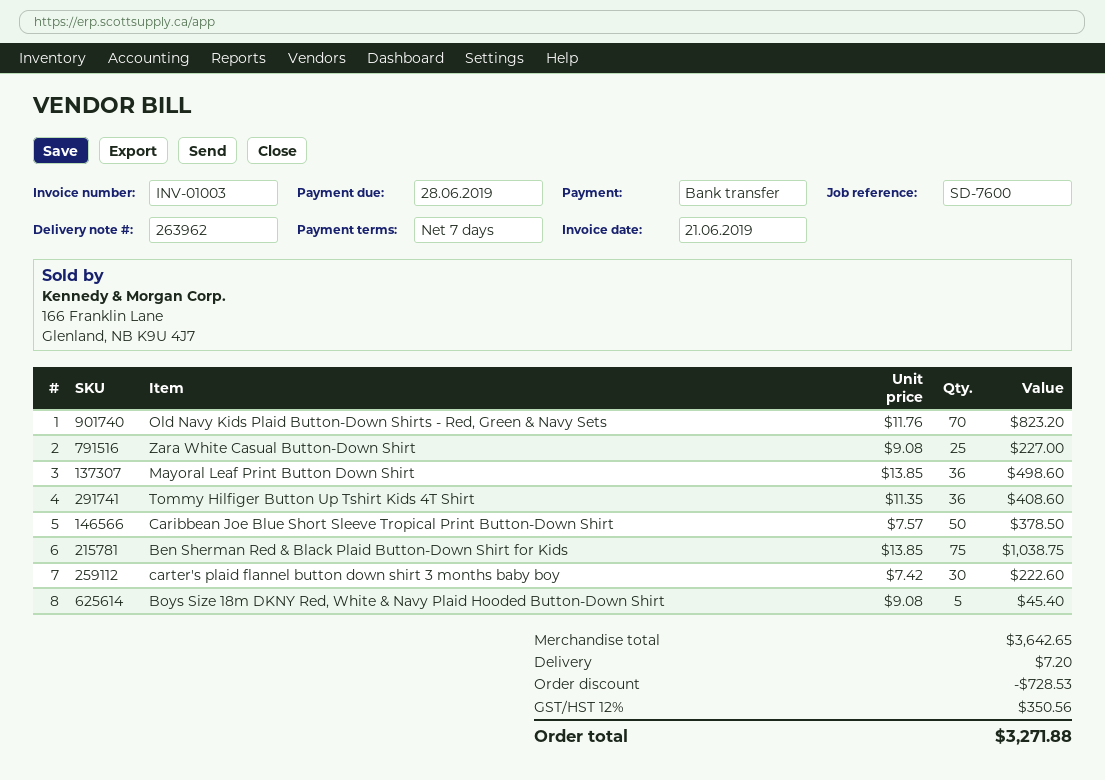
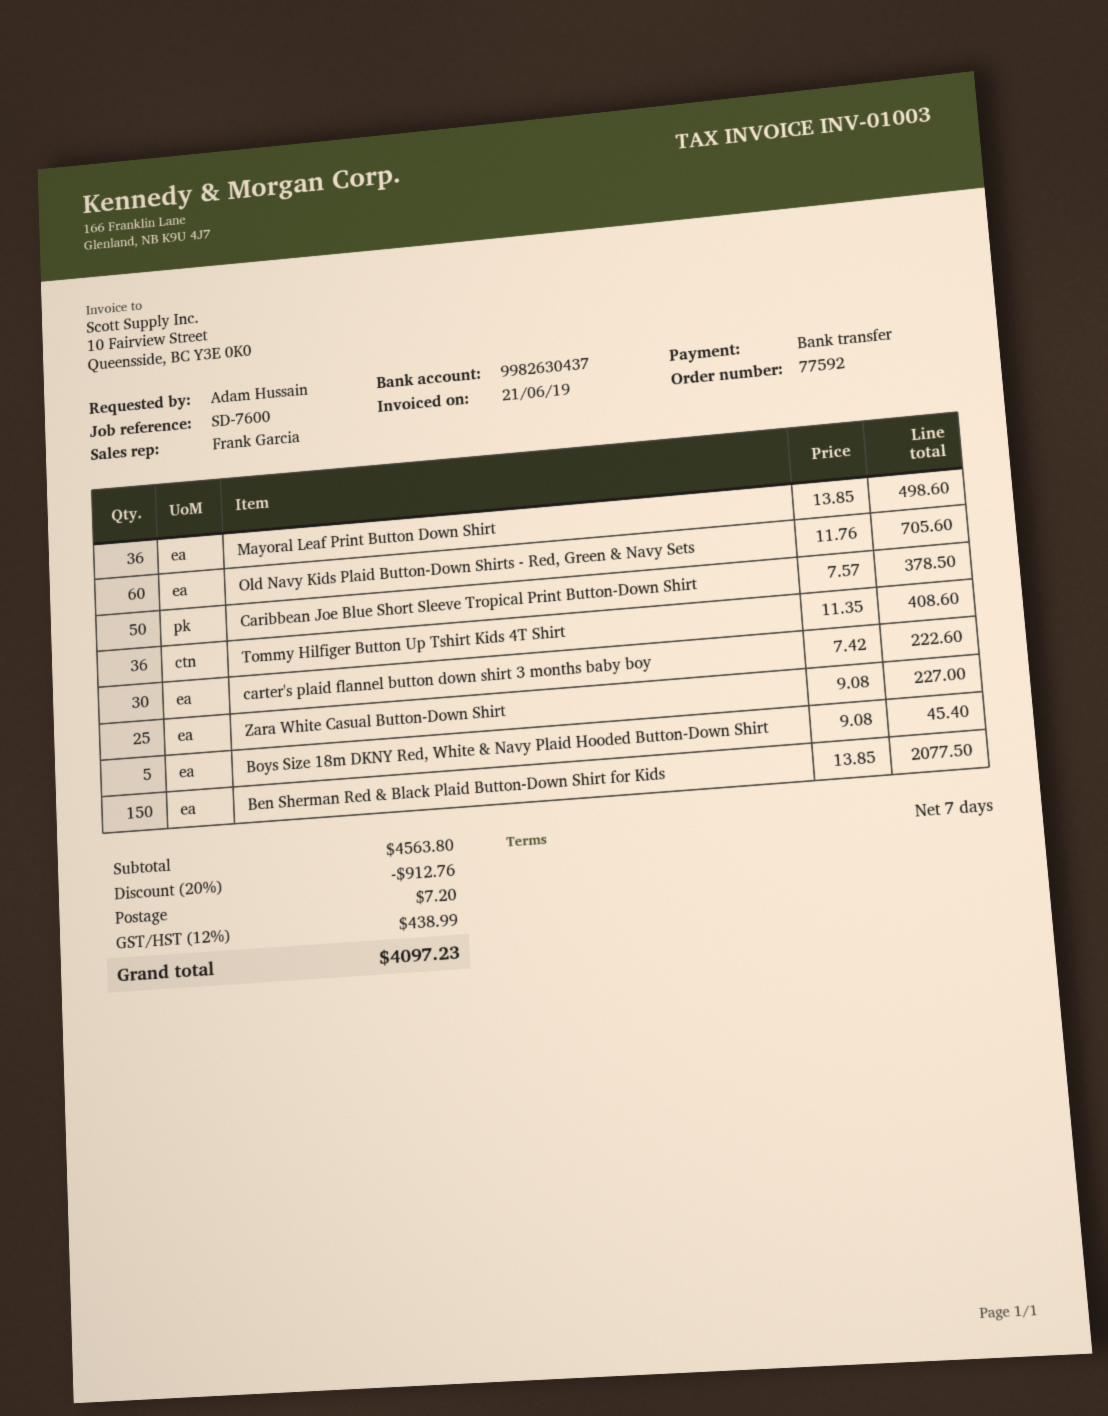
Old Navy Kids Plaid Button-Down Shirts - Red, Green & Navy Sets: 70 x 11.76 = 823.20 -> 60 x 11.76 = 705.60
Ben Sherman Red & Black Plaid Button-Down Shirt for Kids: 75 x 13.85 = 1038.75 -> 150 x 13.85 = 2077.50
subtotal: 3642.65 -> 4563.80
discount: 728.53 -> 912.76
tax: 12% = 350.56 -> 12% = 438.99
total: 3271.88 -> 4097.23

